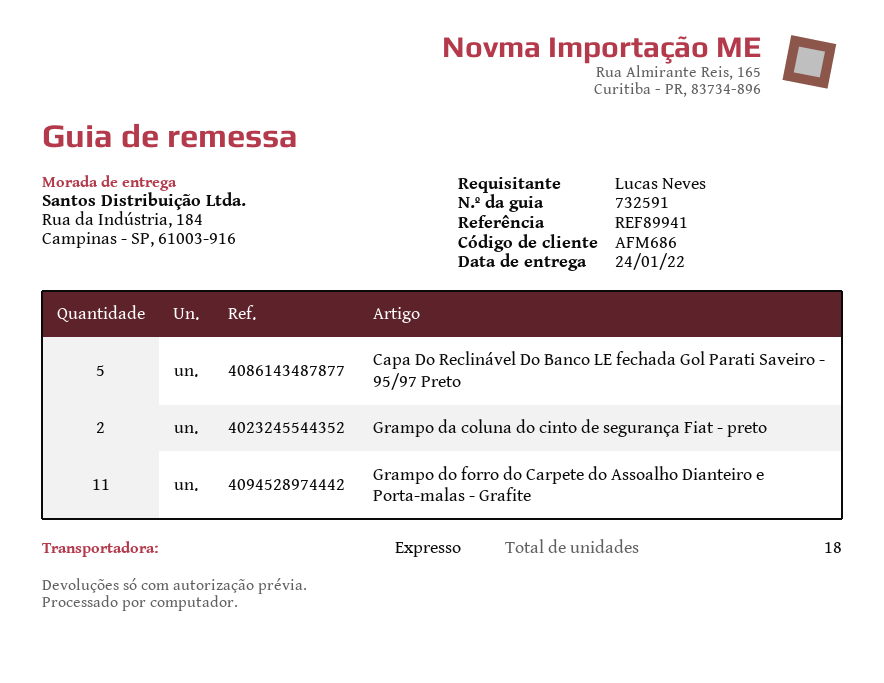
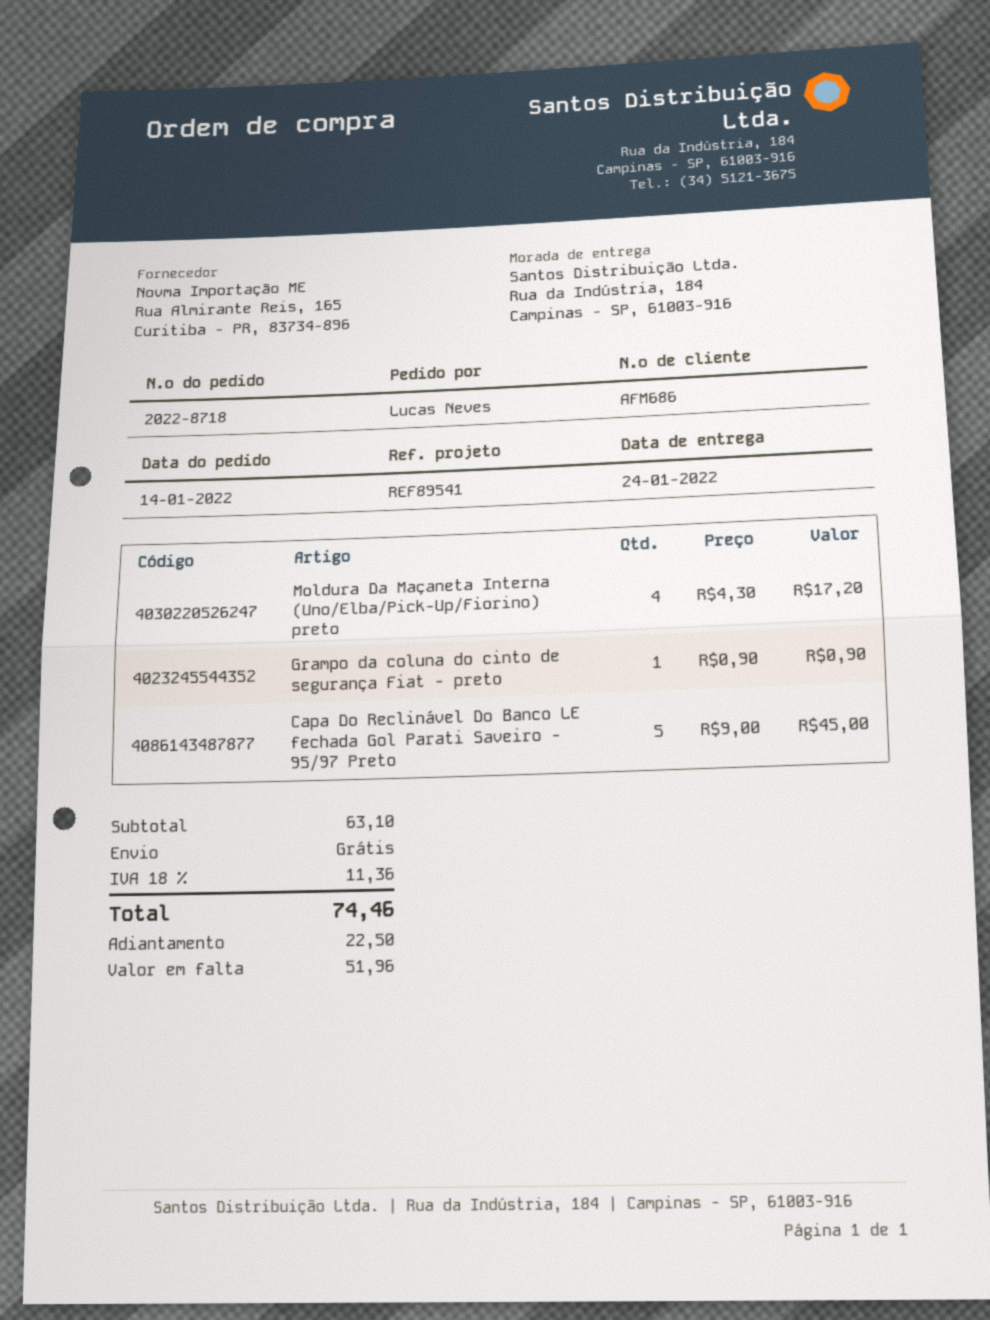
reference: REF89941 -> REF89541
Grampo da coluna do cinto de segurança Fiat - preto: 2 -> 1
Grampo do forro do Carpete do Assoalho Dianteiro e Porta-malas - Grafite: 11 -> none
Moldura Da Maçaneta Interna (Uno/Elba/Pick-Up/Fiorino) preto: none -> 4

